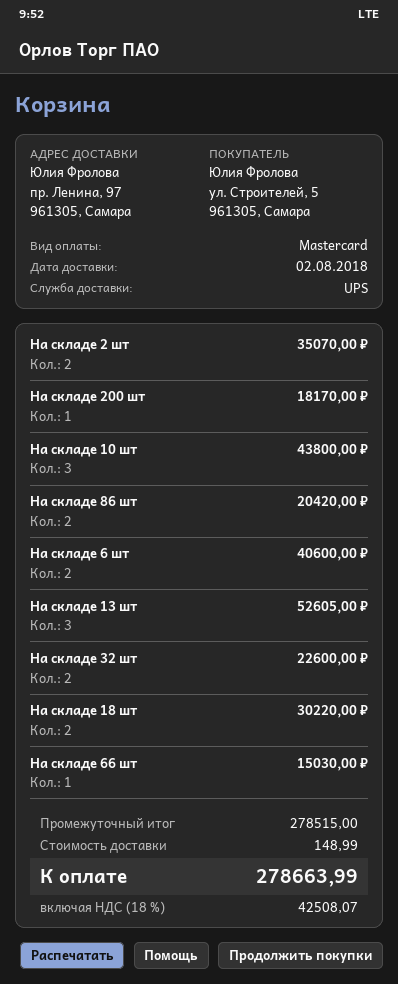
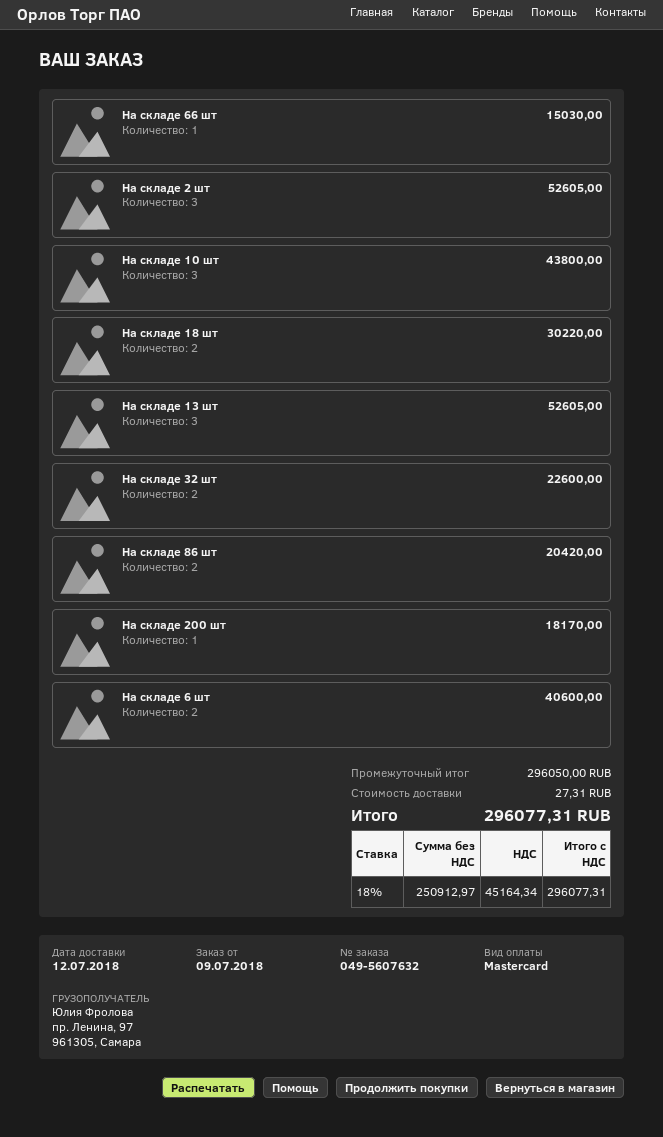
delivery date: 2018-08-02 -> 2018-07-12
На складе 2 шт: 2 for 35070.00 -> 3 for 52605.00
subtotal: 278515.00 -> 296050.00
shipping: 148.99 -> 27.31
tax: 18% = 42508.07 -> 18% = 45164.34
total: 278663.99 -> 296077.31

